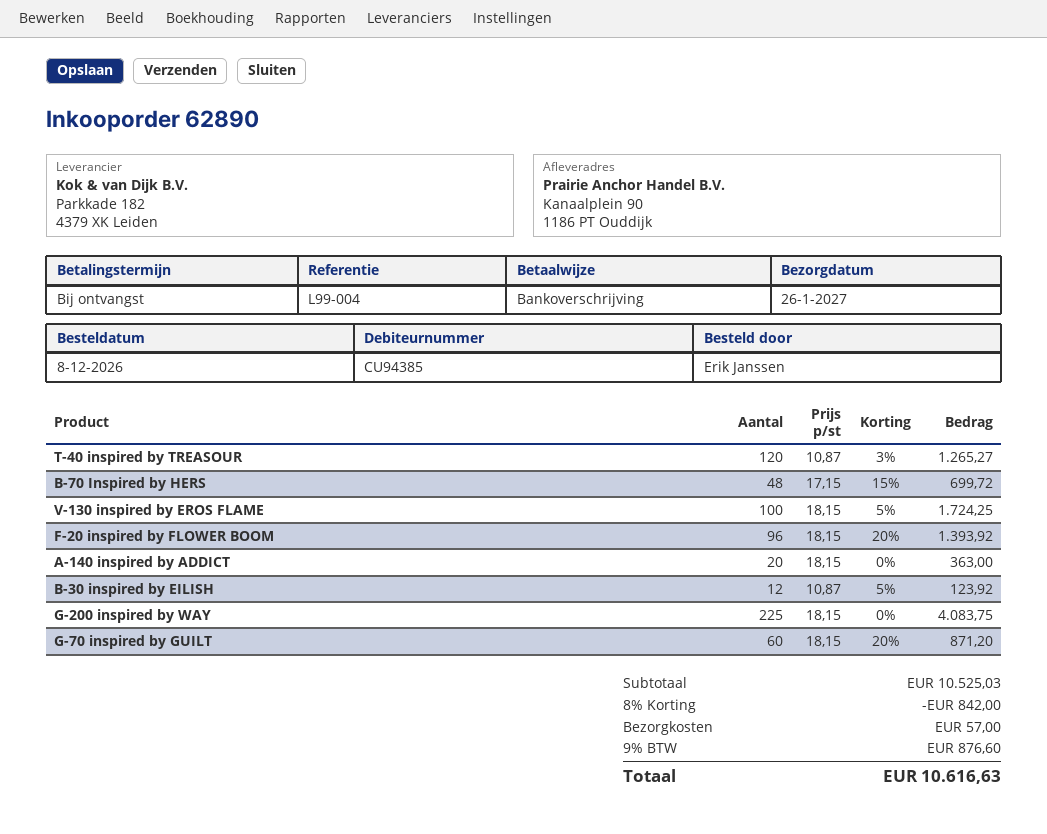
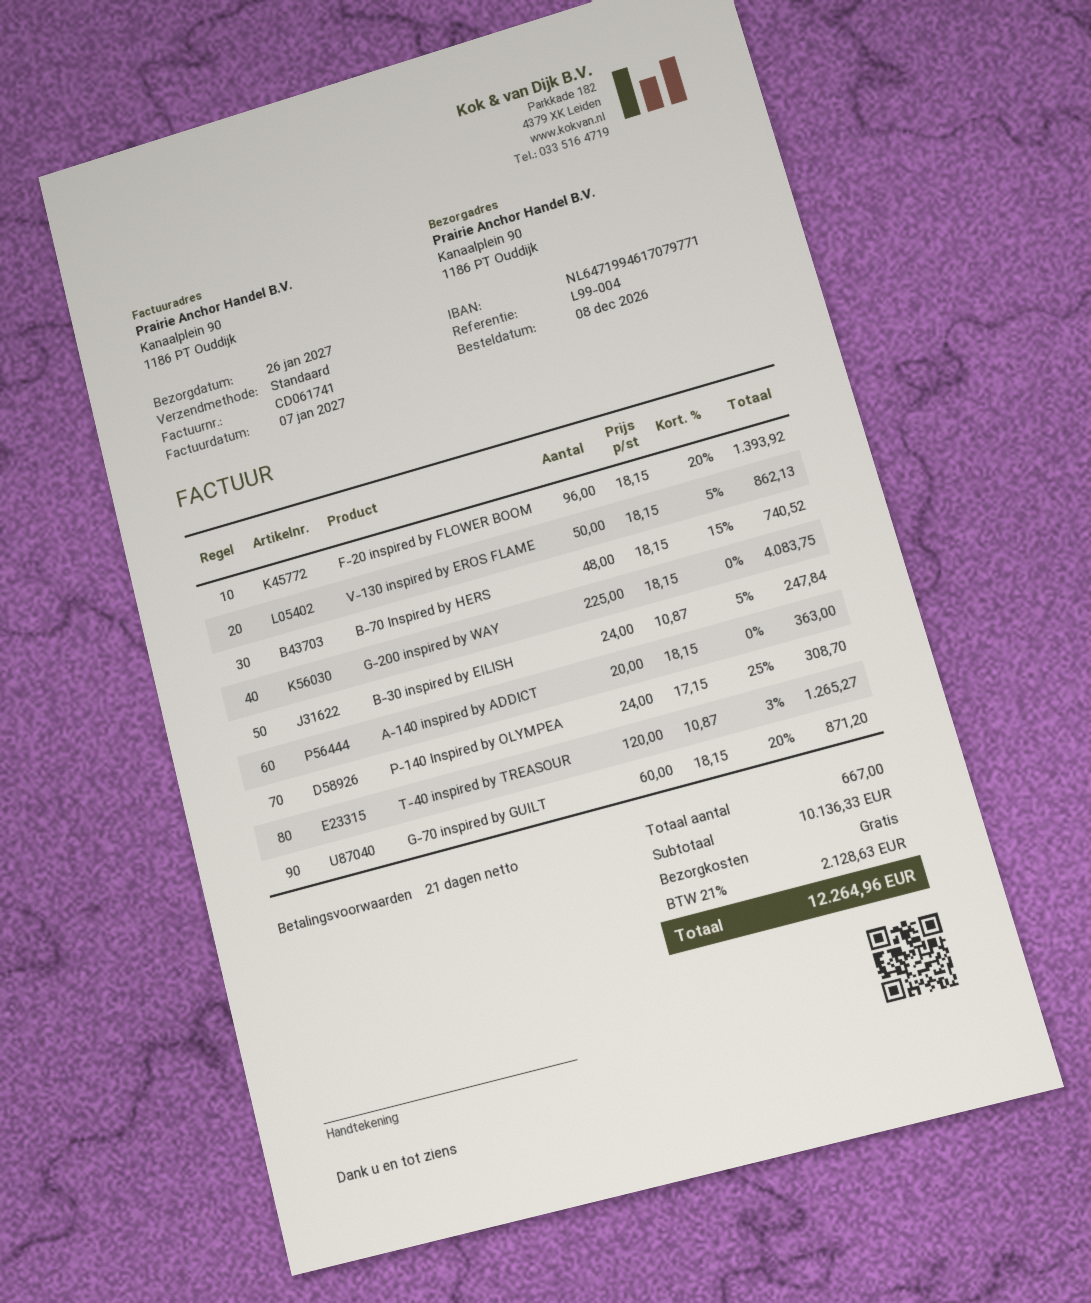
payment terms: on receipt -> 21 days
B-70 Inspired by HERS: 48 x 17.15 - 15% = 699.72 -> 48 x 18.15 - 15% = 740.52
V-130 inspired by EROS FLAME: 100 x 18.15 - 5% = 1724.25 -> 50 x 18.15 - 5% = 862.13
B-30 inspired by EILISH: 12 x 10.87 - 5% = 123.92 -> 24 x 10.87 - 5% = 247.84
P-140 Inspired by OLYMPEA: none -> 24 x 17.15 - 25% = 308.70
subtotal: 10525.03 -> 10136.33
discount: 8% = 842.00 -> none
shipping: 57.00 -> 0.00
tax: 9% = 876.60 -> 21% = 2128.63
total: 10616.63 -> 12264.96

